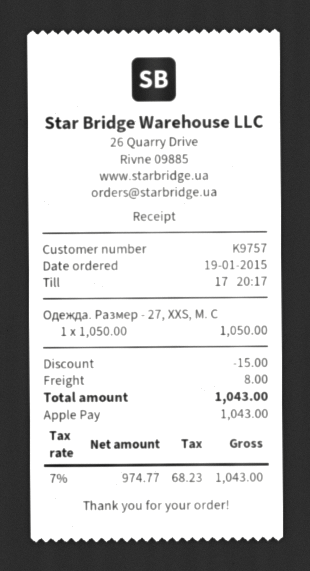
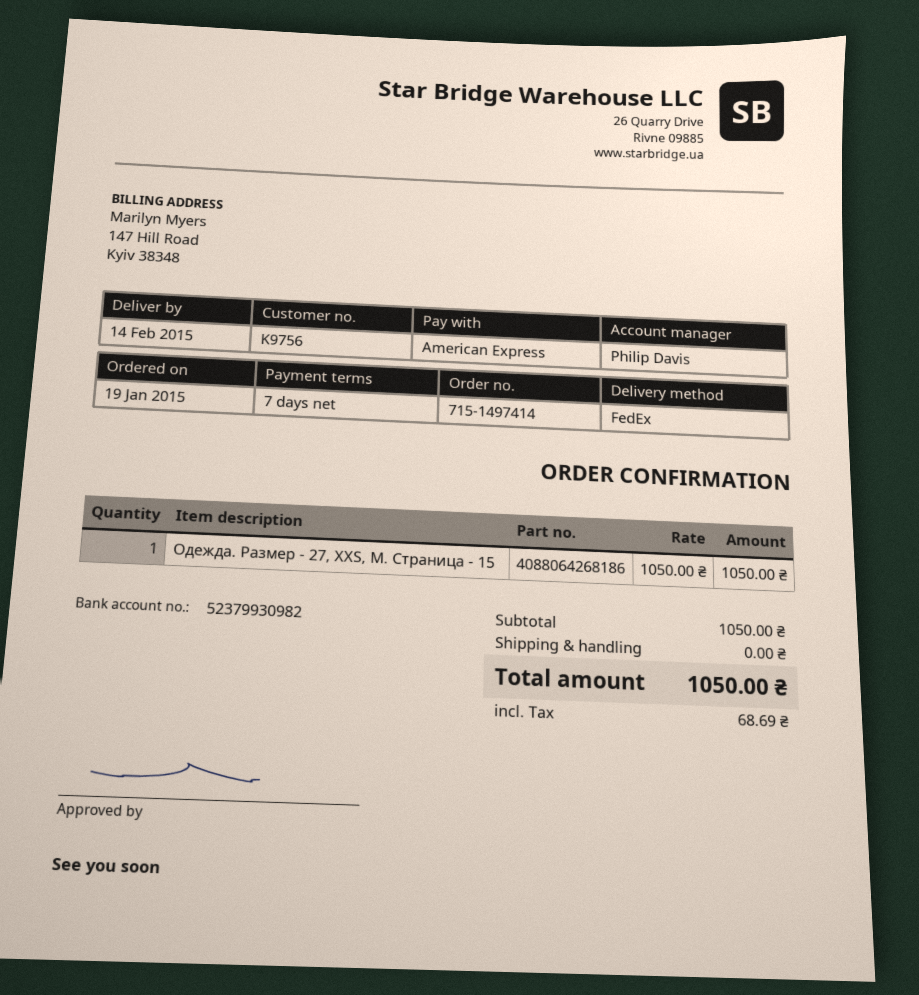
customer number: K9757 -> K9756
payment method: Apple Pay -> American Express
discount: 15.00 -> none
shipping: 8.00 -> 0.00
tax: 68.23 -> 68.69
total: 1043.00 -> 1050.00

